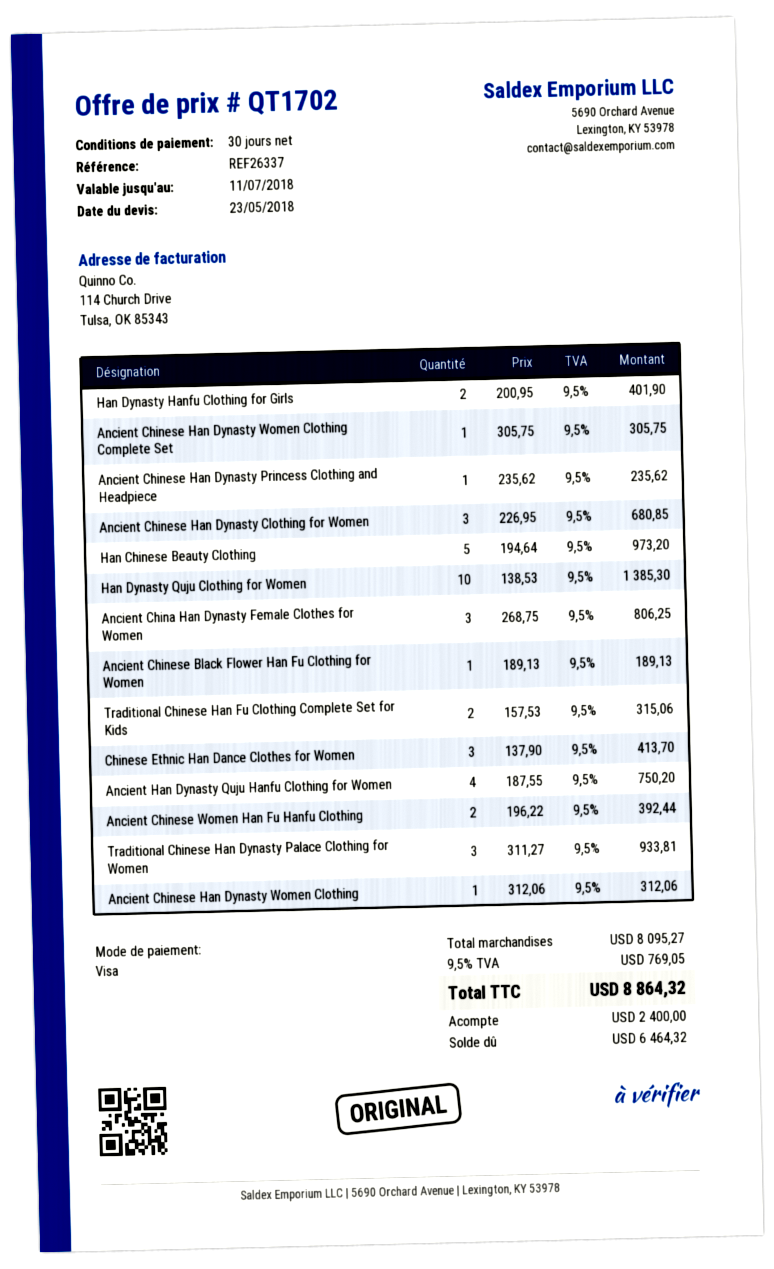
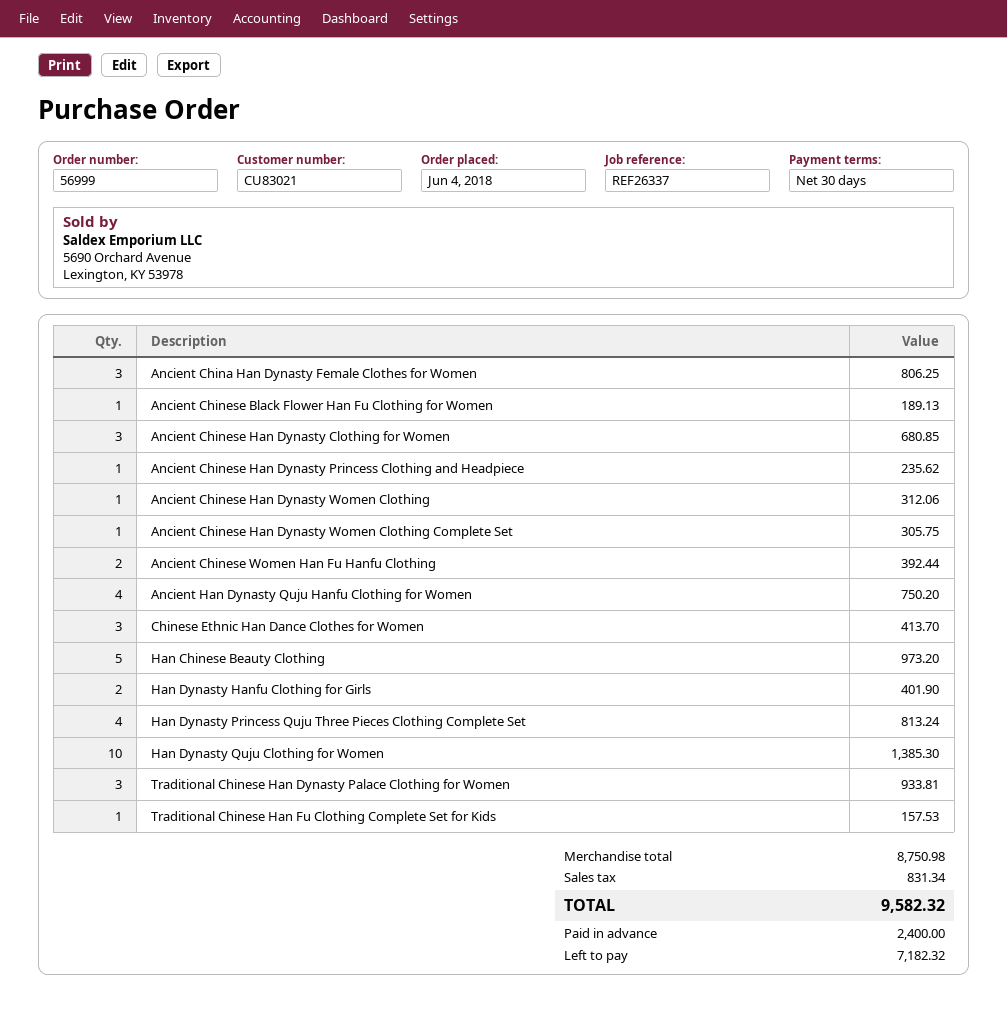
Traditional Chinese Han Fu Clothing Complete Set for Kids: 2 for 315.06 -> 1 for 157.53
Han Dynasty Princess Quju Three Pieces Clothing Complete Set: none -> 4 for 813.24
subtotal: 8095.27 -> 8750.98
tax: 769.05 -> 831.34
total: 8864.32 -> 9582.32
balance: 6464.32 -> 7182.32

